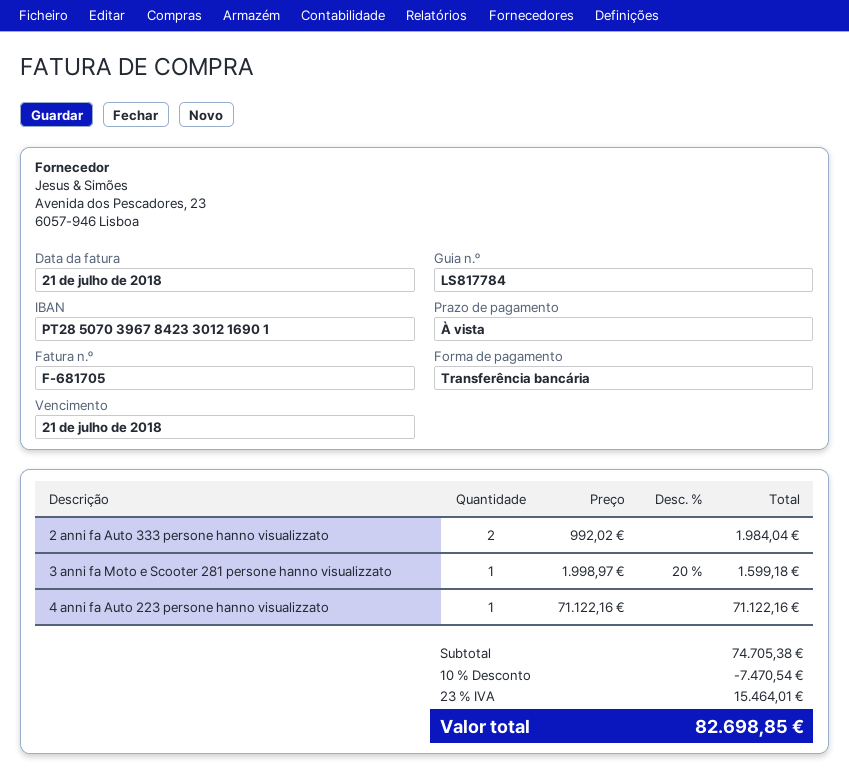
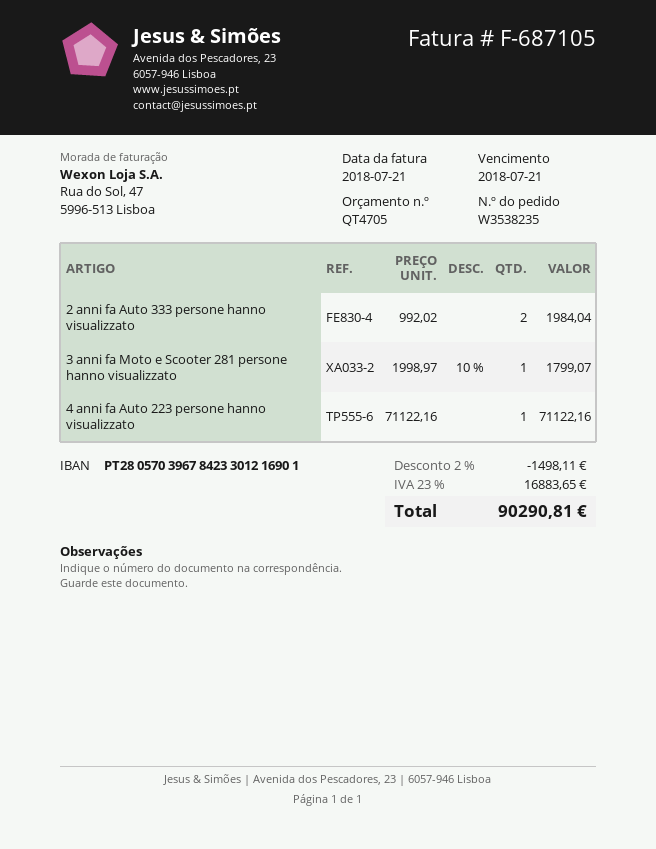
invoice number: F-681705 -> F-687105
bank account: PT28507039678423301216901 -> PT28057039678423301216901
3 anni fa Moto e Scooter 281 persone hanno visualizzato: 1 x 1998.97 - 20% = 1599.18 -> 1 x 1998.97 - 10% = 1799.07
discount: 10% = 7470.54 -> 2% = 1498.11
tax: 23% = 15464.01 -> 23% = 16883.65
total: 82698.85 -> 90290.81

